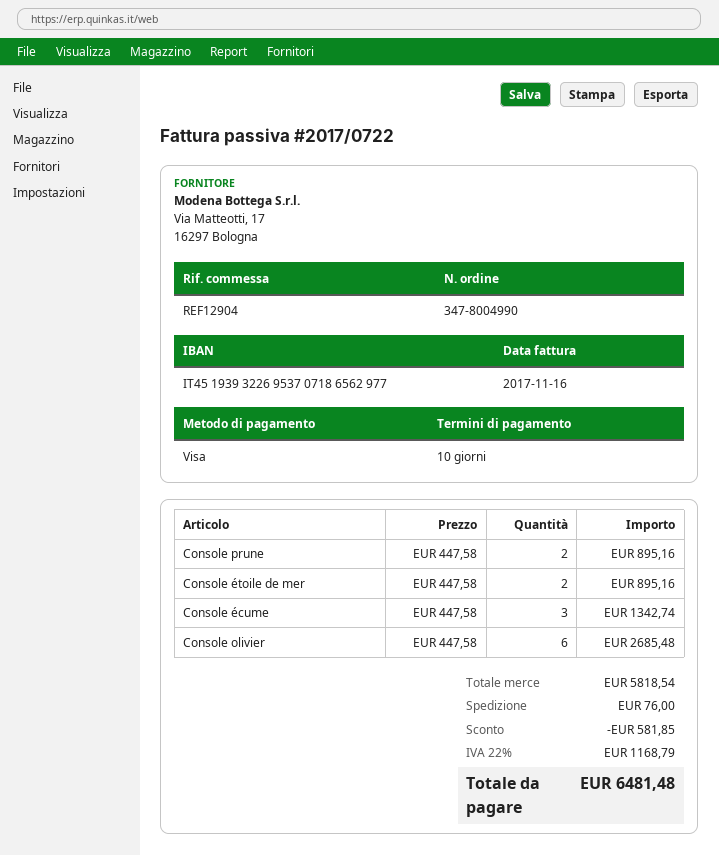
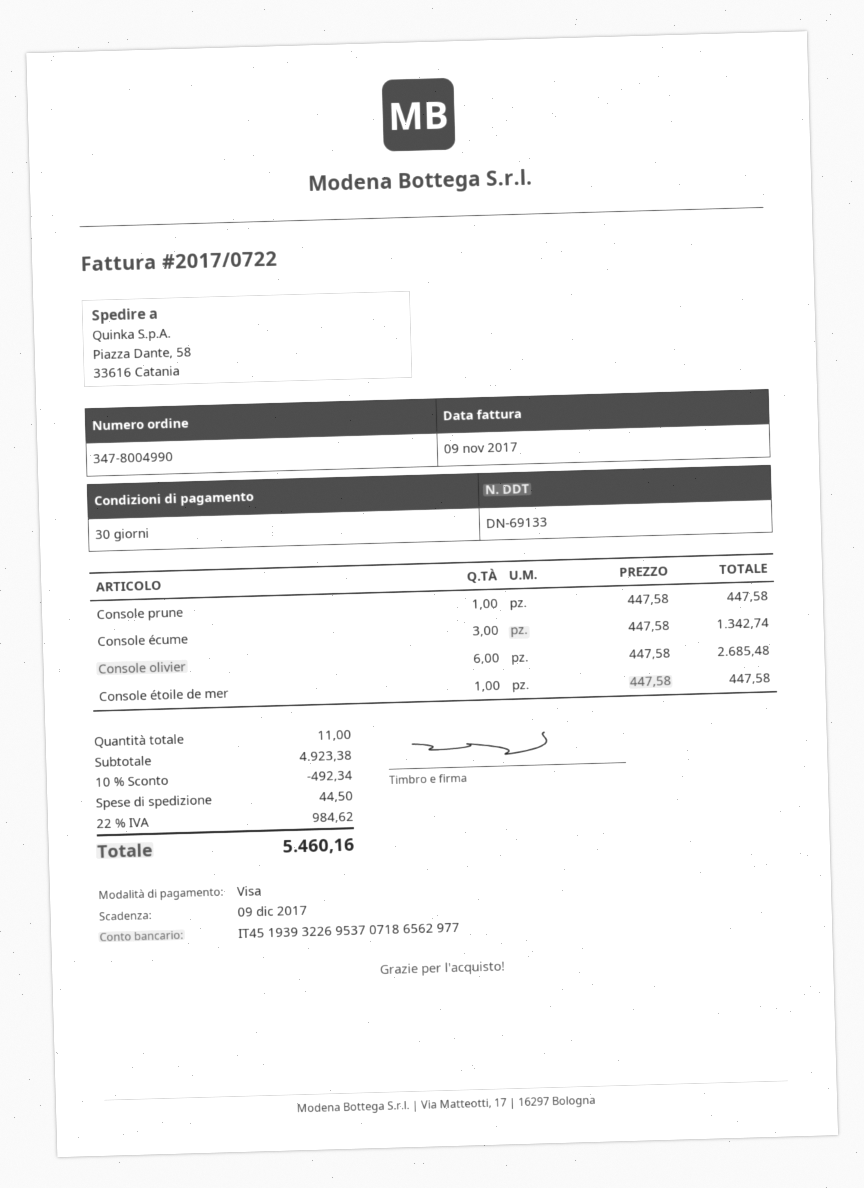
invoice date: 2017-11-16 -> 2017-11-09
payment terms: 10 days -> 30 days
Console prune: 2 x 447.58 = 895.16 -> 1 x 447.58 = 447.58
Console étoile de mer: 2 x 447.58 = 895.16 -> 1 x 447.58 = 447.58
subtotal: 5818.54 -> 4923.38
discount: 581.85 -> 492.34
shipping: 76.00 -> 44.50
tax: 22% = 1168.79 -> 22% = 984.62
total: 6481.48 -> 5460.16

